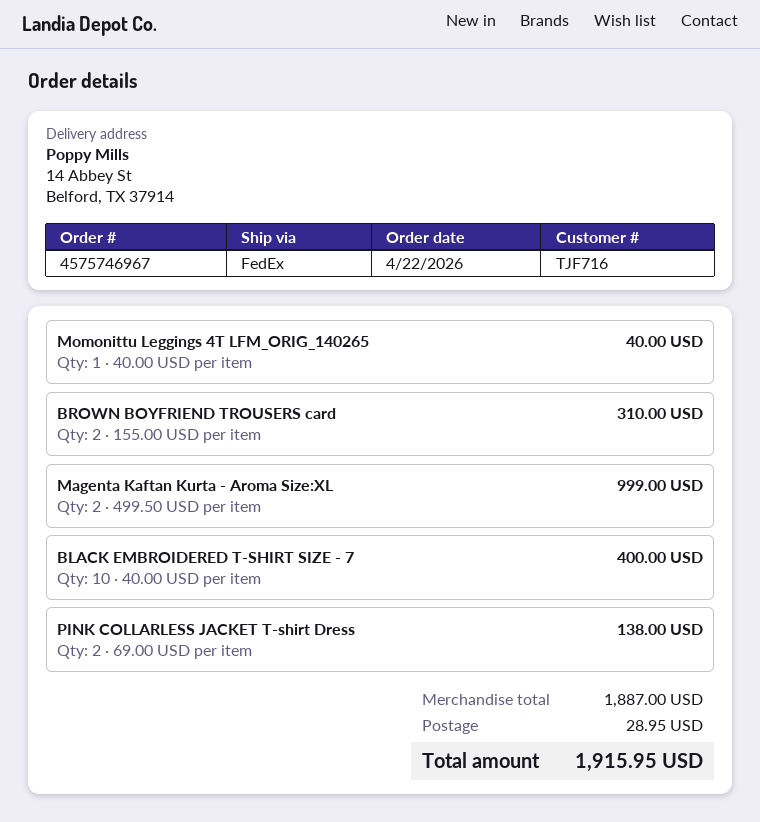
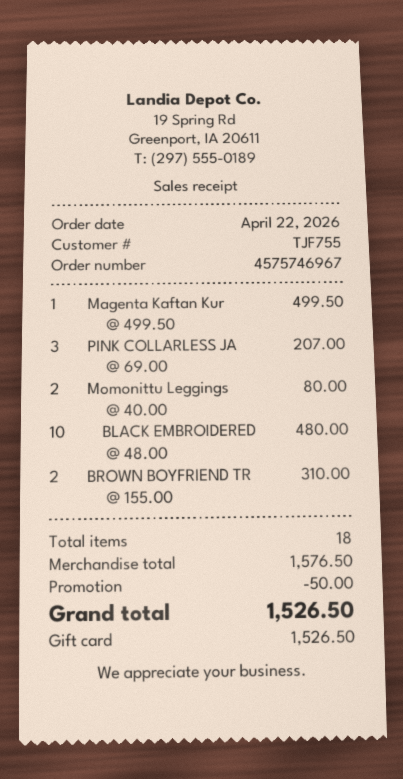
customer number: TJF716 -> TJF755
Momonittu Leggings 4T LFM_ORIG_140265: 1 x 40.00 = 40.00 -> 2 x 40.00 = 80.00
Magenta Kaftan Kurta - Aroma Size:XL: 2 x 499.50 = 999.00 -> 1 x 499.50 = 499.50
BLACK EMBROIDERED T-SHIRT SIZE - 7: 10 x 40.00 = 400.00 -> 10 x 48.00 = 480.00
PINK COLLARLESS JACKET T-shirt Dress: 2 x 69.00 = 138.00 -> 3 x 69.00 = 207.00
subtotal: 1887.00 -> 1576.50
discount: none -> 50.00
shipping: 28.95 -> none
total: 1915.95 -> 1526.50

